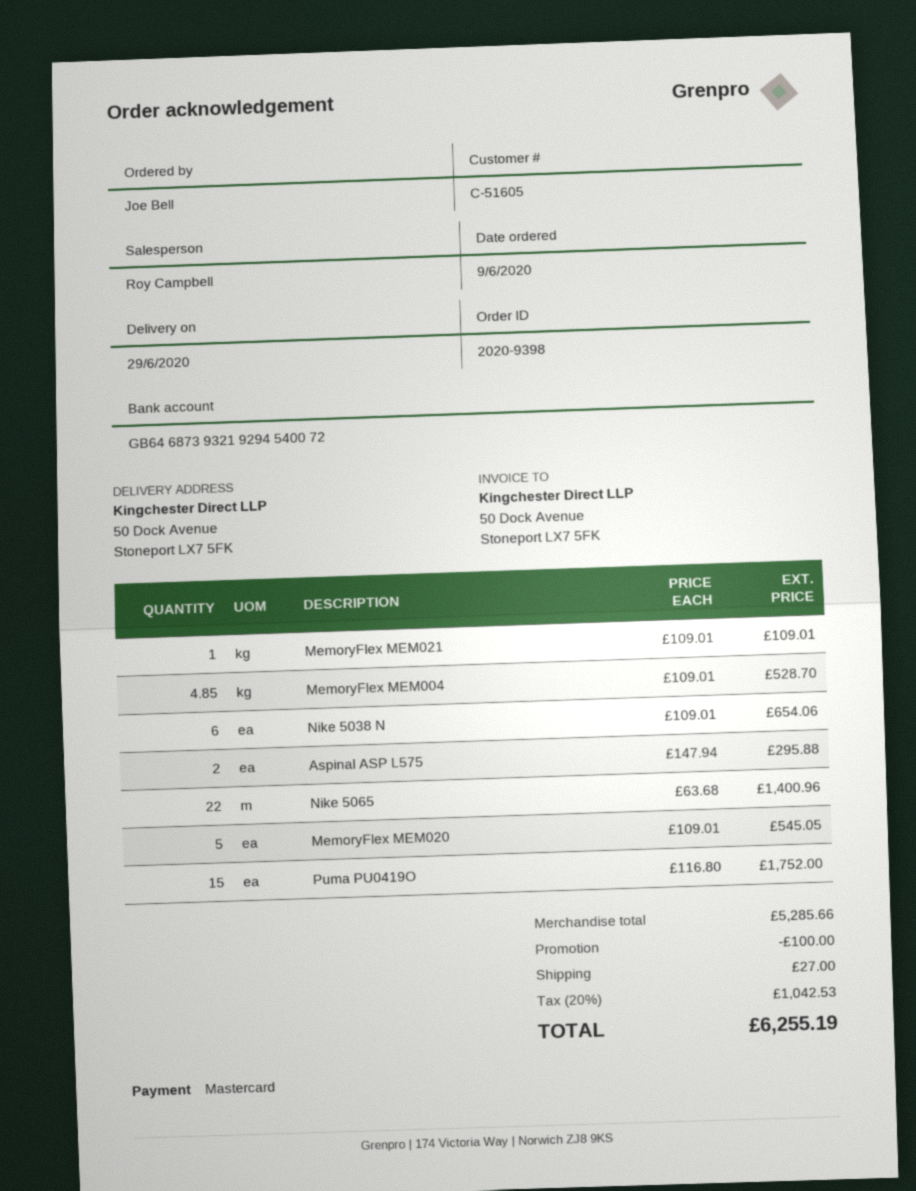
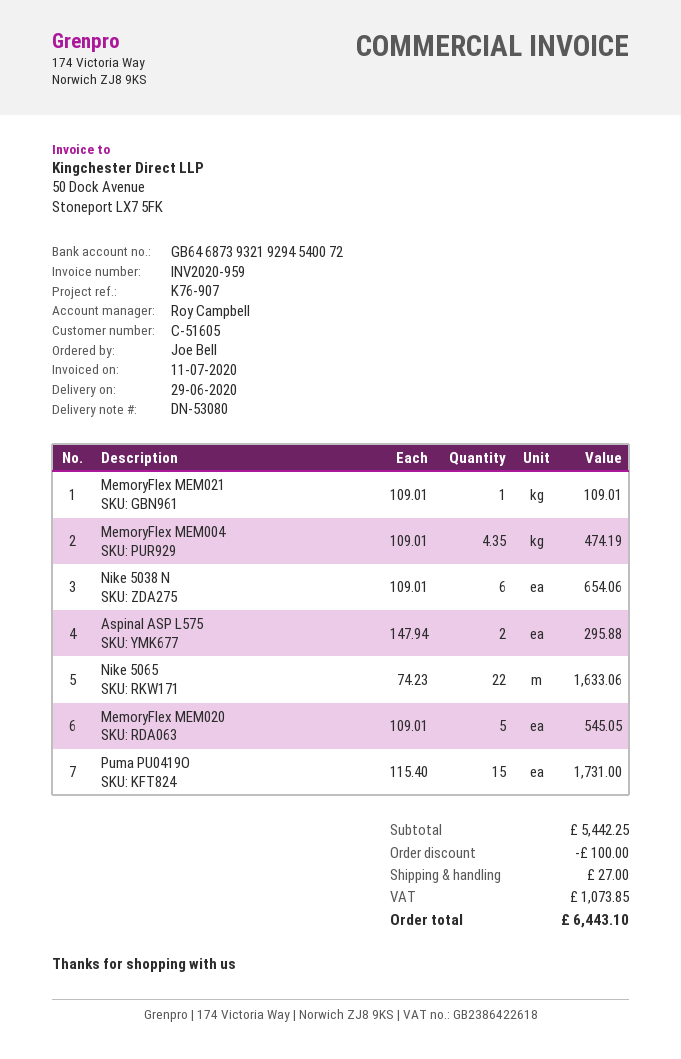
MemoryFlex MEM004: 4.85 x 109.01 = 528.70 -> 4.35 x 109.01 = 474.19
Nike 5065: 22 x 63.68 = 1400.96 -> 22 x 74.23 = 1633.06
Puma PU0419O: 15 x 116.80 = 1752.00 -> 15 x 115.40 = 1731.00
subtotal: 5285.66 -> 5442.25
tax: 1042.53 -> 1073.85
total: 6255.19 -> 6443.10

